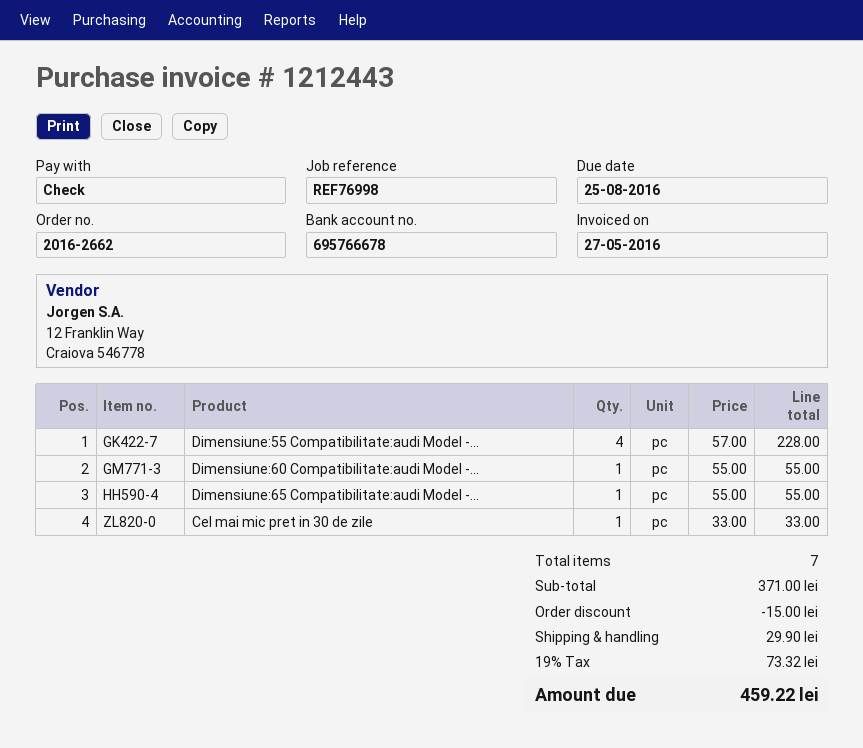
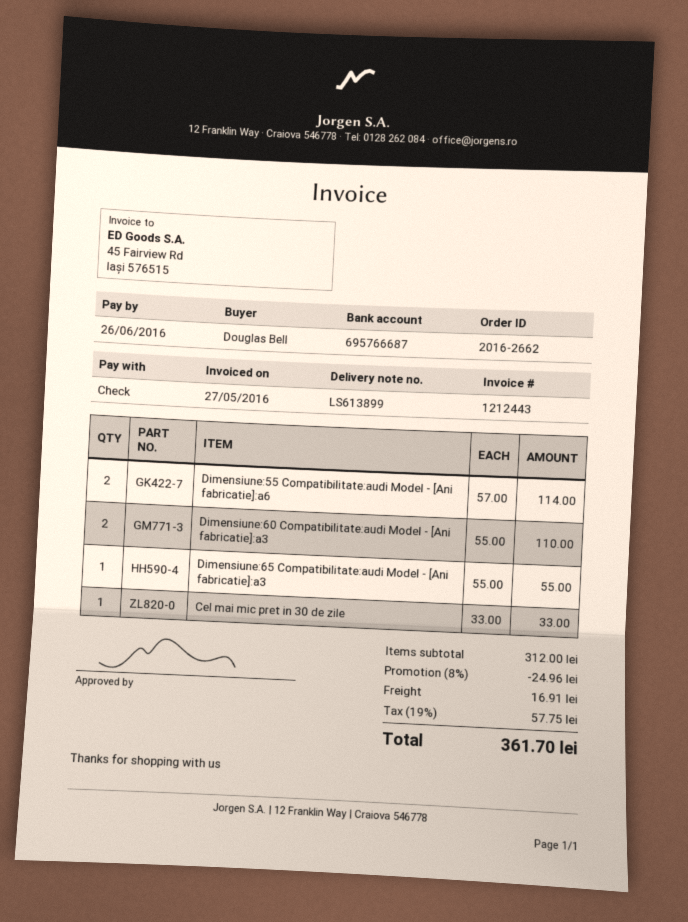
due date: 2016-08-25 -> 2016-06-26
bank account: 695766678 -> 695766687
Dimensiune:55 Compatibilitate:audi Model -...: 4 x 57.00 = 228.00 -> 2 x 57.00 = 114.00
Dimensiune:60 Compatibilitate:audi Model -...: 1 x 55.00 = 55.00 -> 2 x 55.00 = 110.00
subtotal: 371.00 -> 312.00
discount: 15.00 -> 24.96
shipping: 29.90 -> 16.91
tax: 19% = 73.32 -> 19% = 57.75
total: 459.22 -> 361.70

